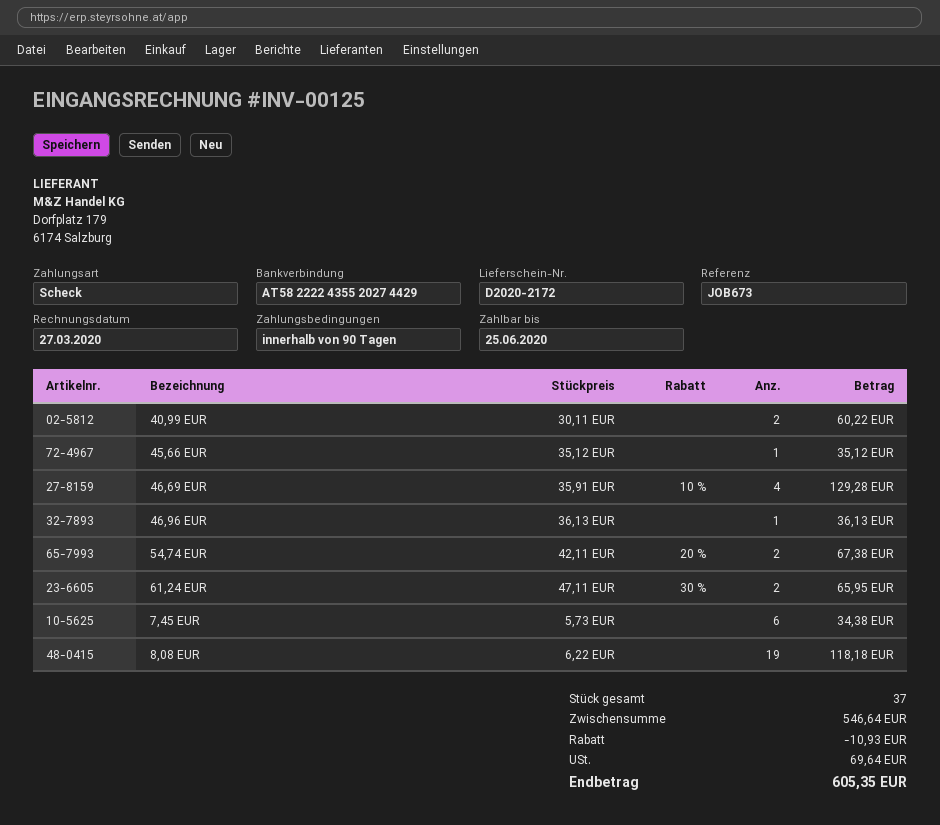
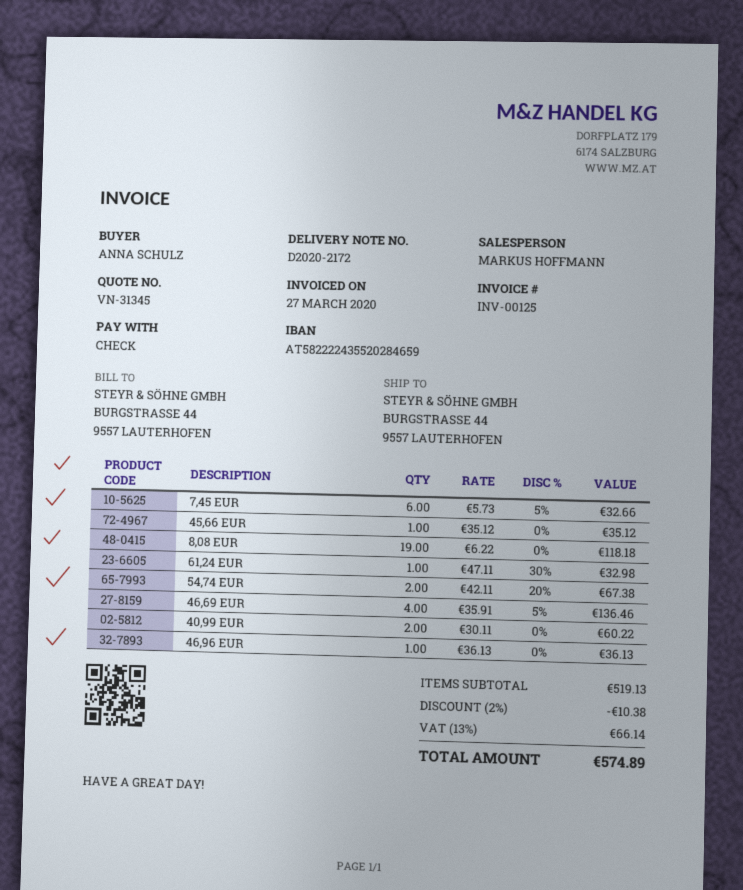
bank account: AT582222435520274429 -> AT582222435520284659
46,69 EUR: 4 x 35.91 - 10% = 129.28 -> 4 x 35.91 - 5% = 136.46
61,24 EUR: 2 x 47.11 - 30% = 65.95 -> 1 x 47.11 - 30% = 32.98
7,45 EUR: 6 x 5.73 = 34.38 -> 6 x 5.73 - 5% = 32.66
subtotal: 546.64 -> 519.13
discount: 10.93 -> 10.38
tax: 69.64 -> 66.14
total: 605.35 -> 574.89

